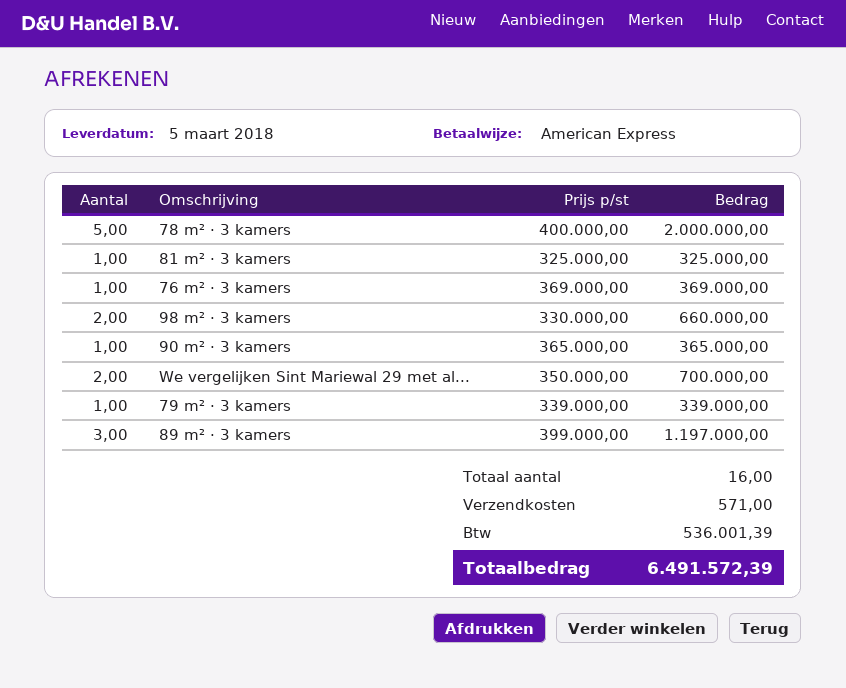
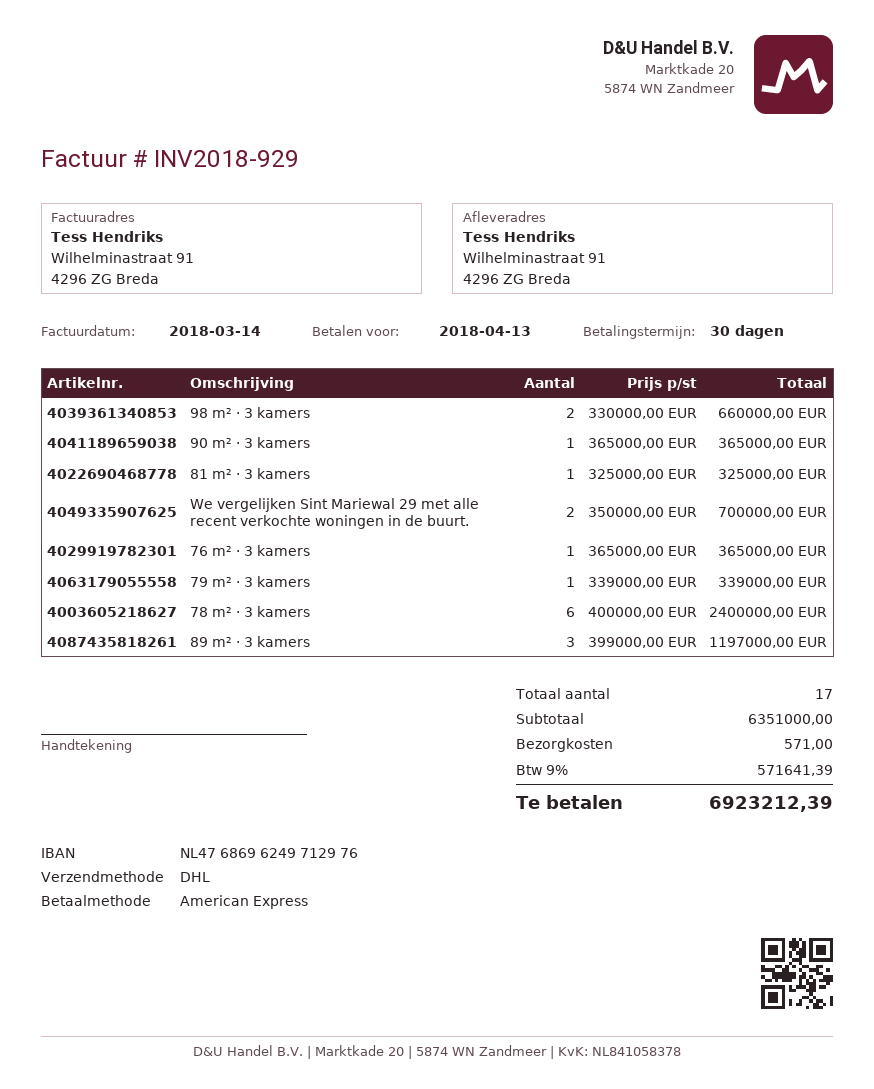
78 m² · 3 kamers: 5 x 400000.00 = 2000000.00 -> 6 x 400000.00 = 2400000.00
76 m² · 3 kamers: 1 x 369000.00 = 369000.00 -> 1 x 365000.00 = 365000.00
total quantity: 16 -> 17
tax: 536001.39 -> 571641.39
total: 6491572.39 -> 6923212.39

